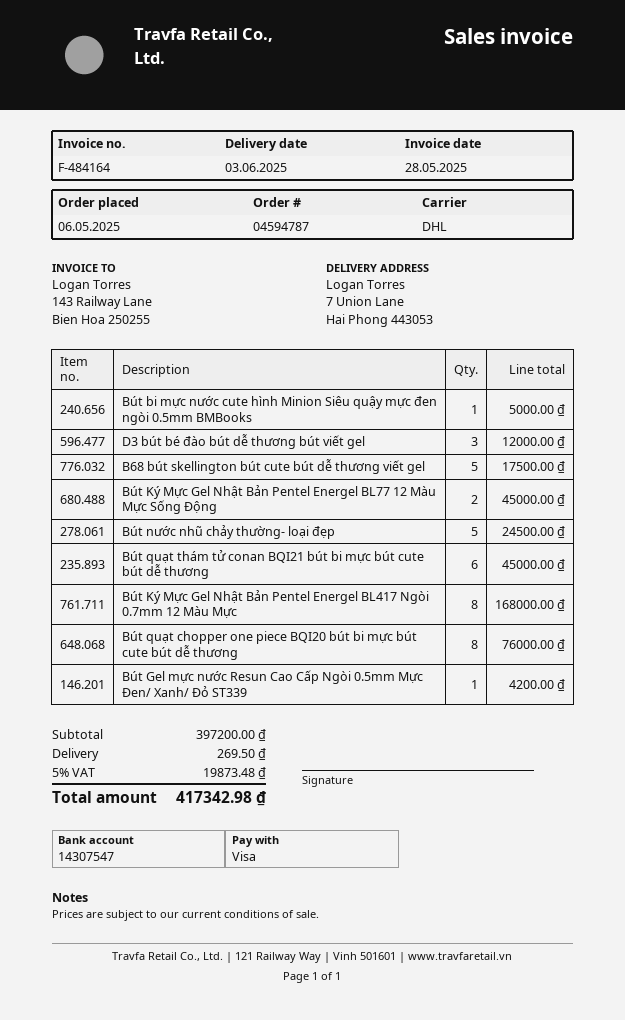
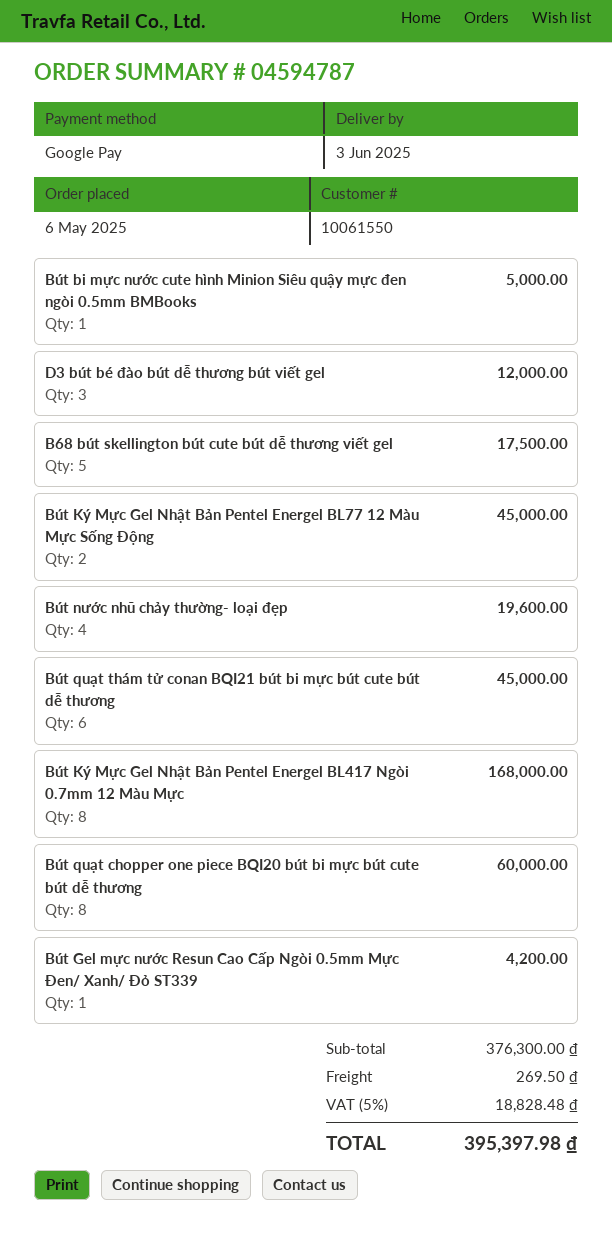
payment method: Visa -> Google Pay
Bút nước nhũ chảy thường- loại đẹp: 5 for 24500.00 -> 4 for 19600.00
Bút quạt chopper one piece BQI20 bút bi mực bút cute bút dễ thương: 8 for 76000.00 -> 8 for 60000.00
subtotal: 397200.00 -> 376300.00
tax: 5% = 19873.48 -> 5% = 18828.48
total: 417342.98 -> 395397.98

